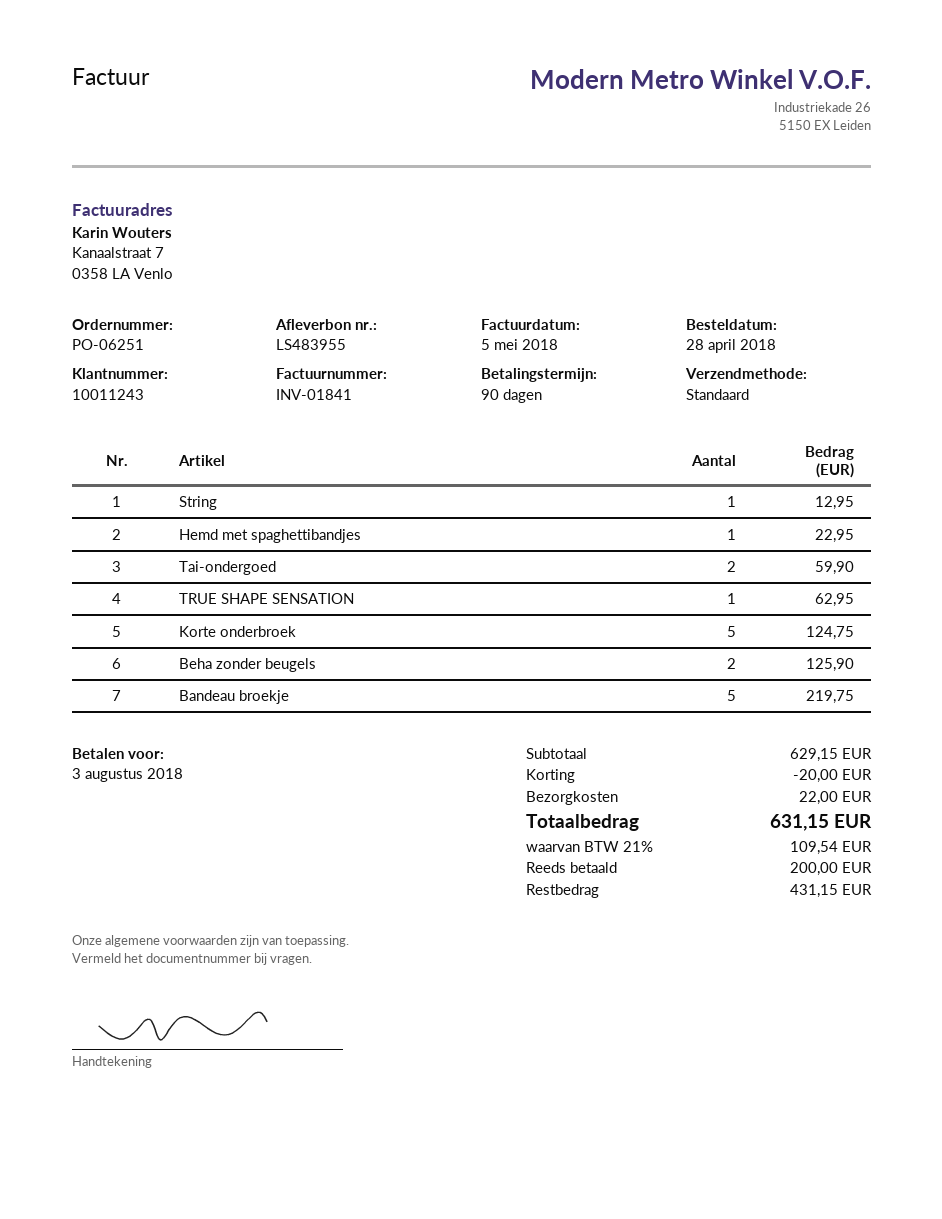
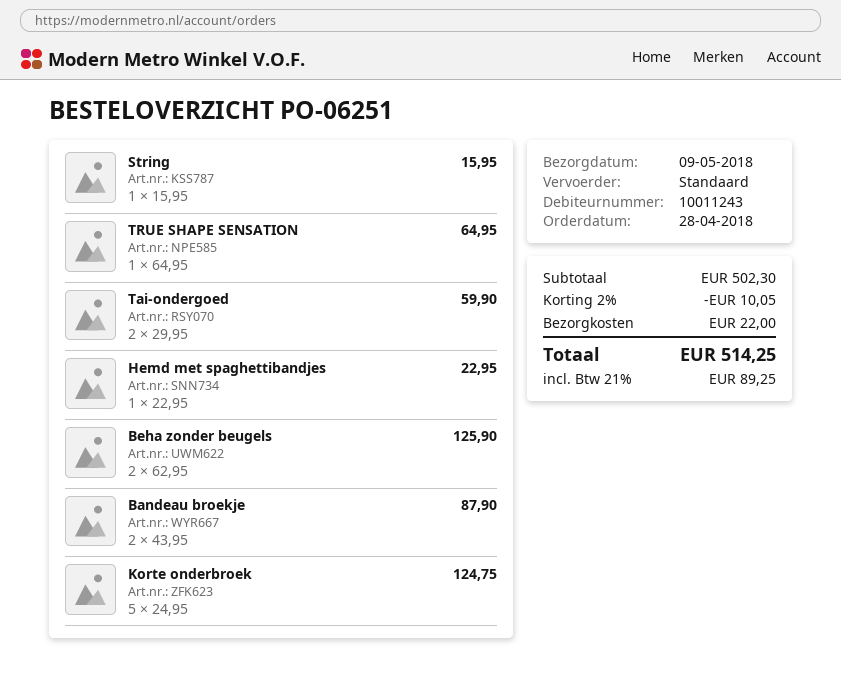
String: 1 for 12.95 -> 1 for 15.95
TRUE SHAPE SENSATION: 1 for 62.95 -> 1 for 64.95
Bandeau broekje: 5 for 219.75 -> 2 for 87.90
subtotal: 629.15 -> 502.30
discount: 20.00 -> 10.05
tax: 21% = 109.54 -> 21% = 89.25
total: 631.15 -> 514.25

